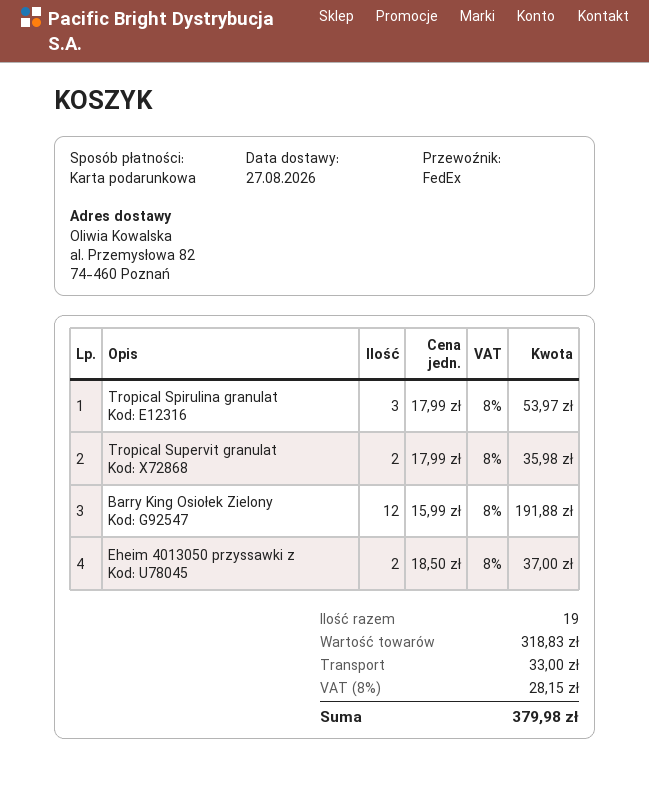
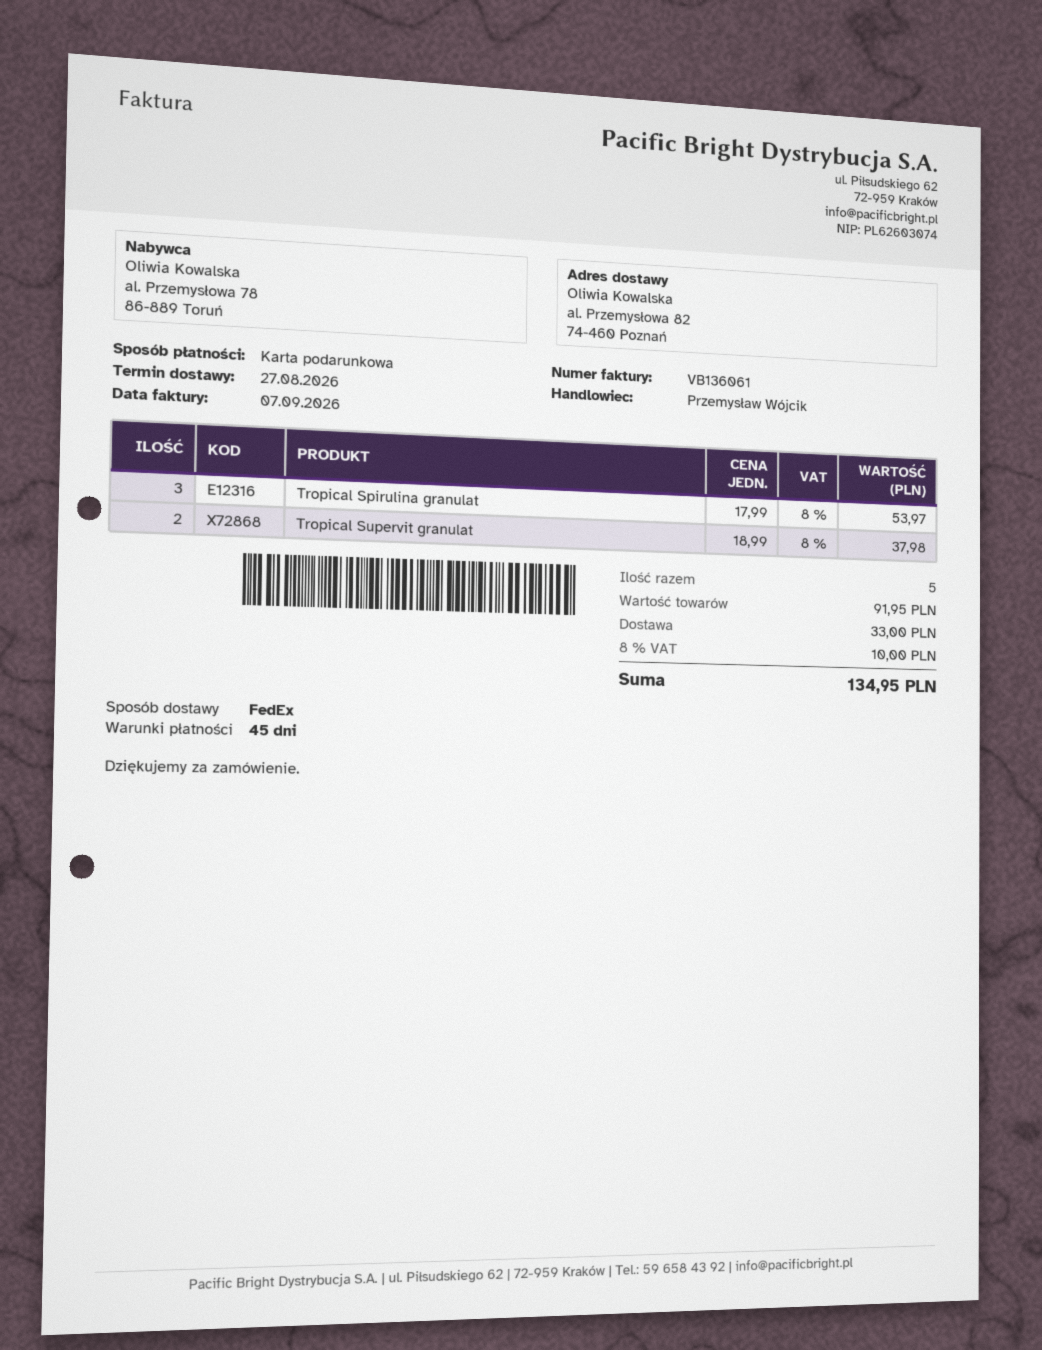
Tropical Supervit granulat: 2 x 17.99 = 35.98 -> 2 x 18.99 = 37.98
Barry King Osiołek Zielony: 12 x 15.99 = 191.88 -> none
Eheim 4013050 przyssawki z: 2 x 18.50 = 37.00 -> none
total quantity: 19 -> 5
subtotal: 318.83 -> 91.95
tax: 8% = 28.15 -> 8% = 10.00
total: 379.98 -> 134.95

